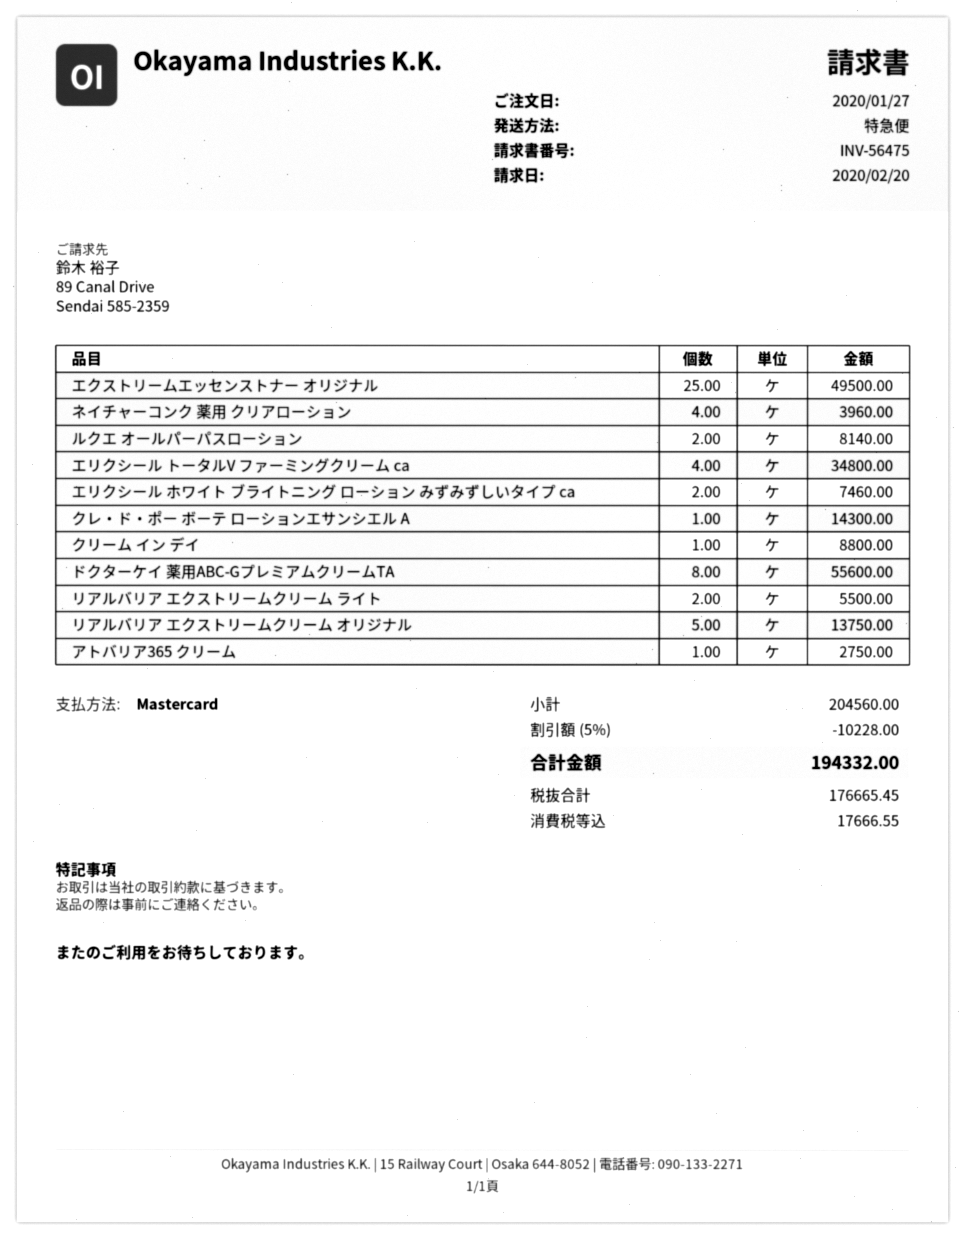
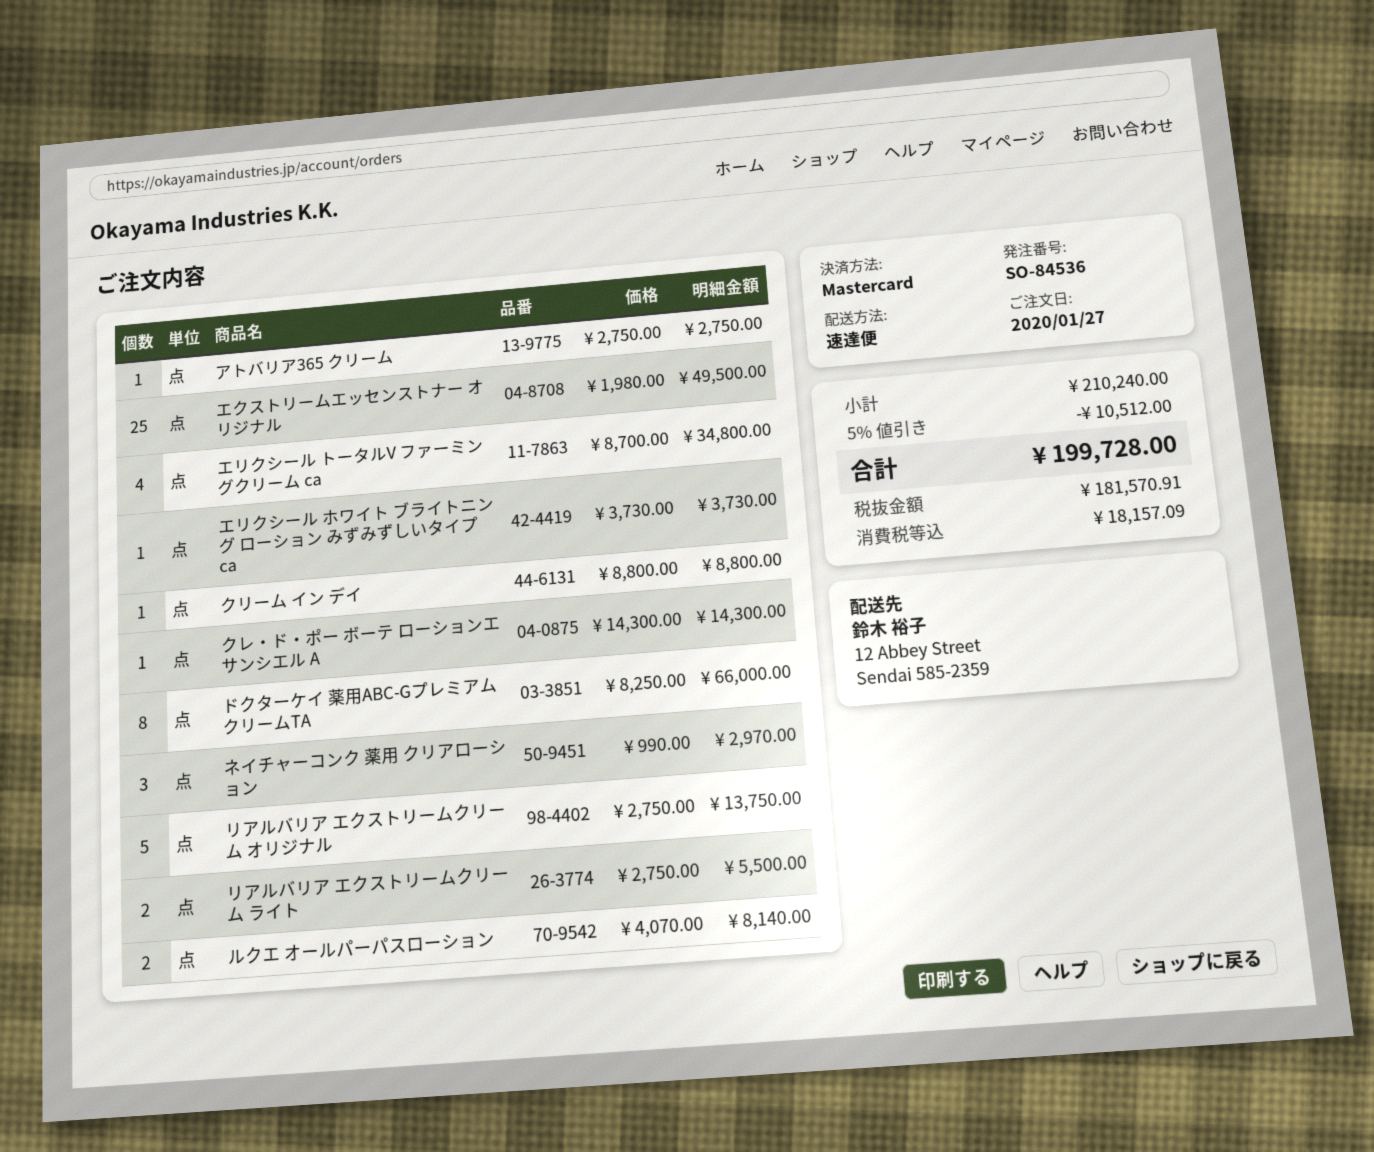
ネイチャーコンク 薬用 クリアローション: 4 for 3960.00 -> 3 for 2970.00
エリクシール ホワイト ブライトニング ローション みずみずしいタイプ ca: 2 for 7460.00 -> 1 for 3730.00
ドクターケイ 薬用ABC-GプレミアムクリームTA: 8 for 55600.00 -> 8 for 66000.00
subtotal: 204560.00 -> 210240.00
discount: 5% = 10228.00 -> 5% = 10512.00
net: 176665.45 -> 181570.91
tax: 17666.55 -> 18157.09
total: 194332.00 -> 199728.00

